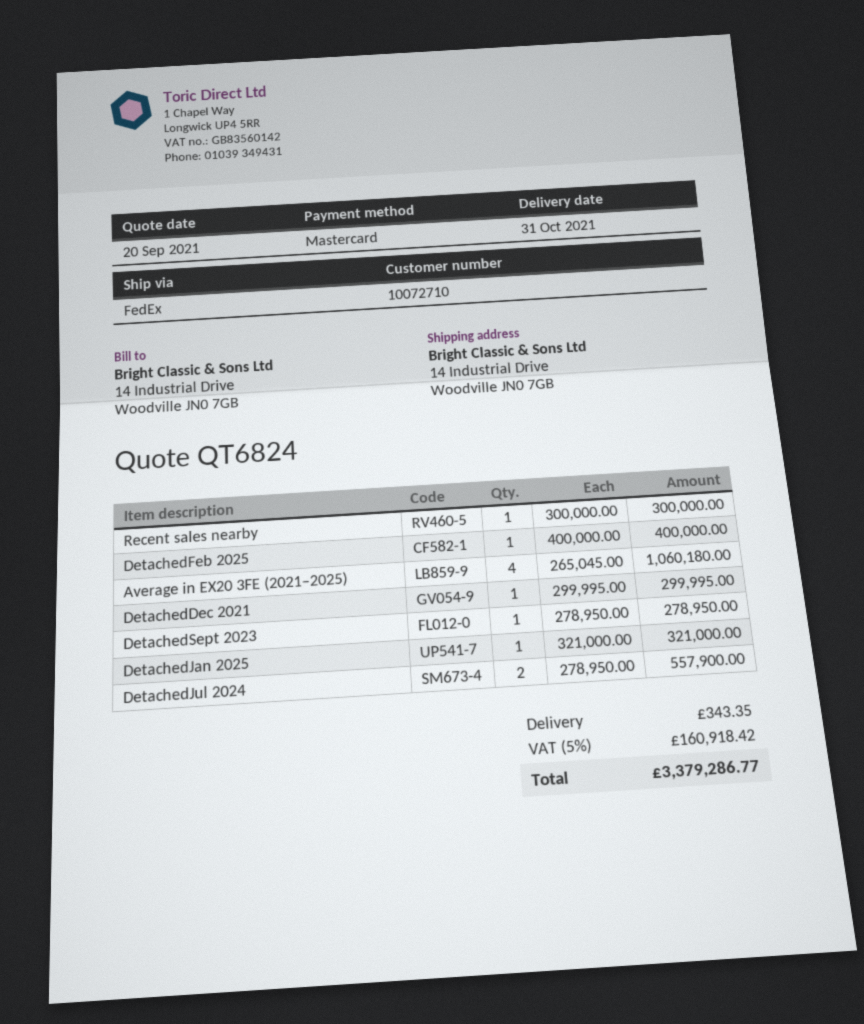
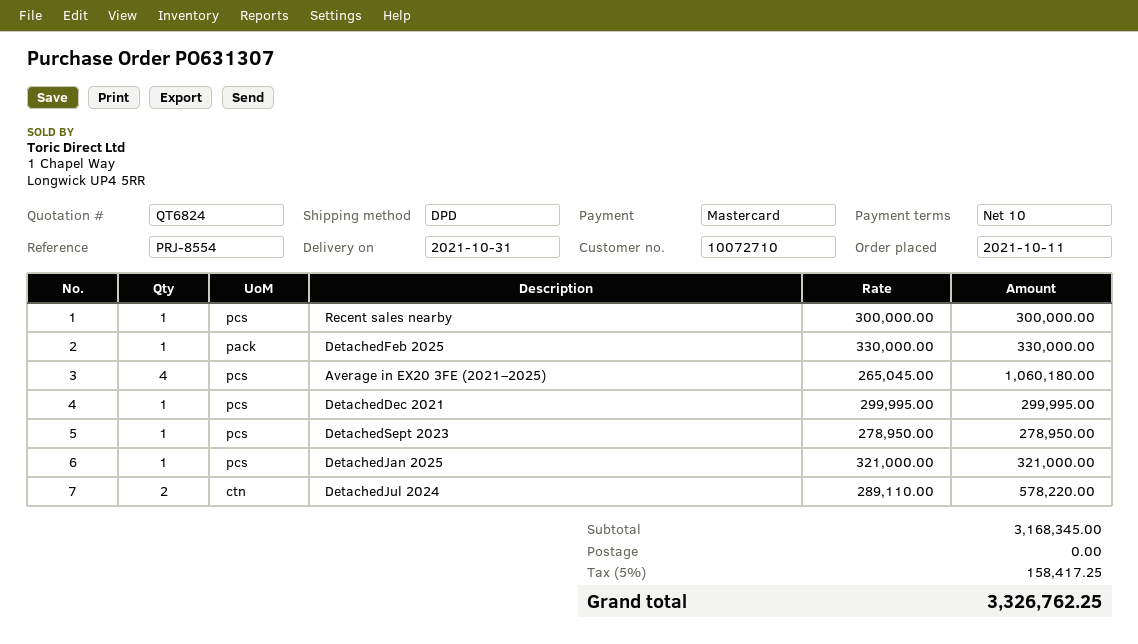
shipping method: FedEx -> DPD
DetachedFeb 2025: 1 x 400000.00 = 400000.00 -> 1 x 330000.00 = 330000.00
DetachedJul 2024: 2 x 278950.00 = 557900.00 -> 2 x 289110.00 = 578220.00
shipping: 343.35 -> 0.00
tax: 5% = 160918.42 -> 5% = 158417.25
total: 3379286.77 -> 3326762.25

